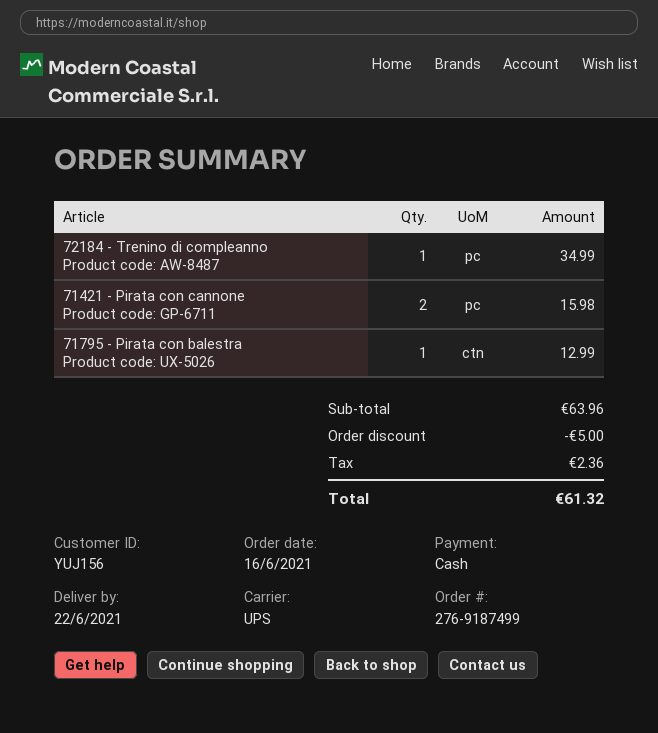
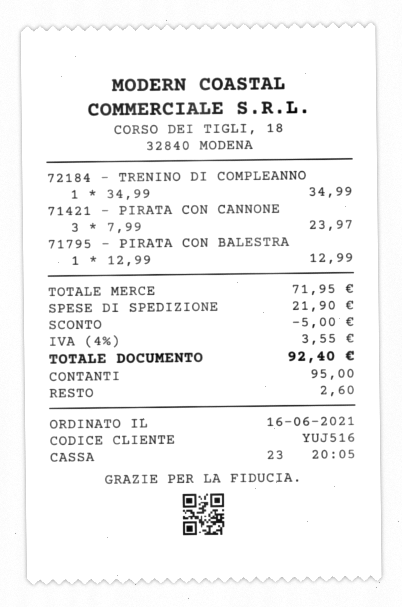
customer number: YUJ156 -> YUJ516
71421 - Pirata con cannone: 2 for 15.98 -> 3 for 23.97
subtotal: 63.96 -> 71.95
shipping: none -> 21.90
tax: 2.36 -> 3.55
total: 61.32 -> 92.40

